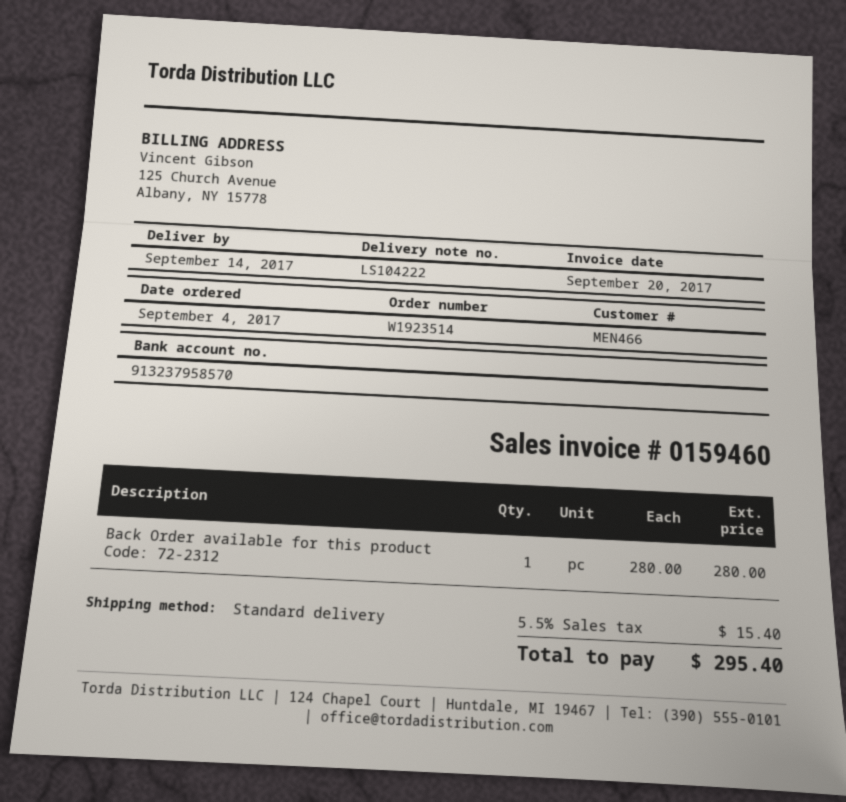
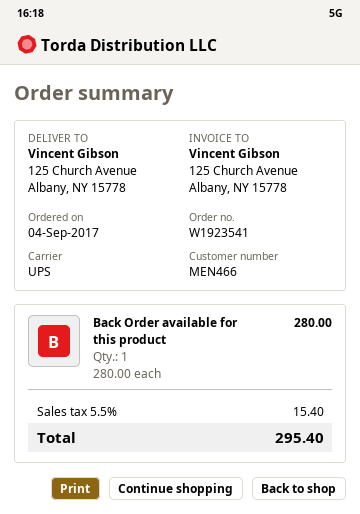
order number: W1923514 -> W1923541
shipping method: standard -> UPS

